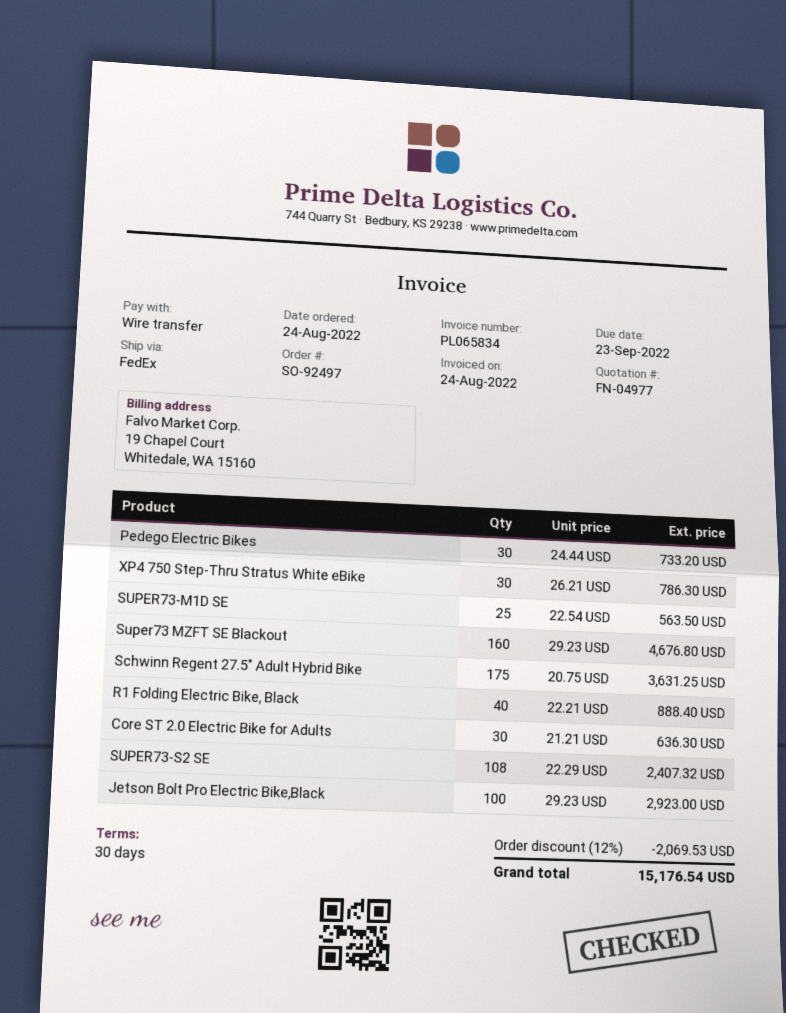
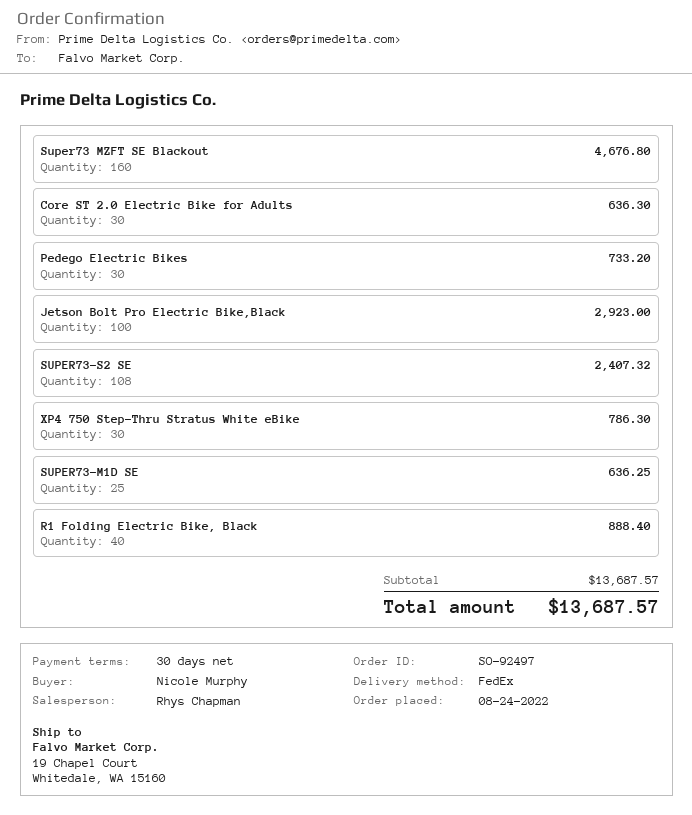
SUPER73-M1D SE: 25 for 563.50 -> 25 for 636.25
Schwinn Regent 27.5" Adult Hybrid Bike: 175 for 3631.25 -> none
discount: 12% = 2069.53 -> none
total: 15176.54 -> 13687.57

